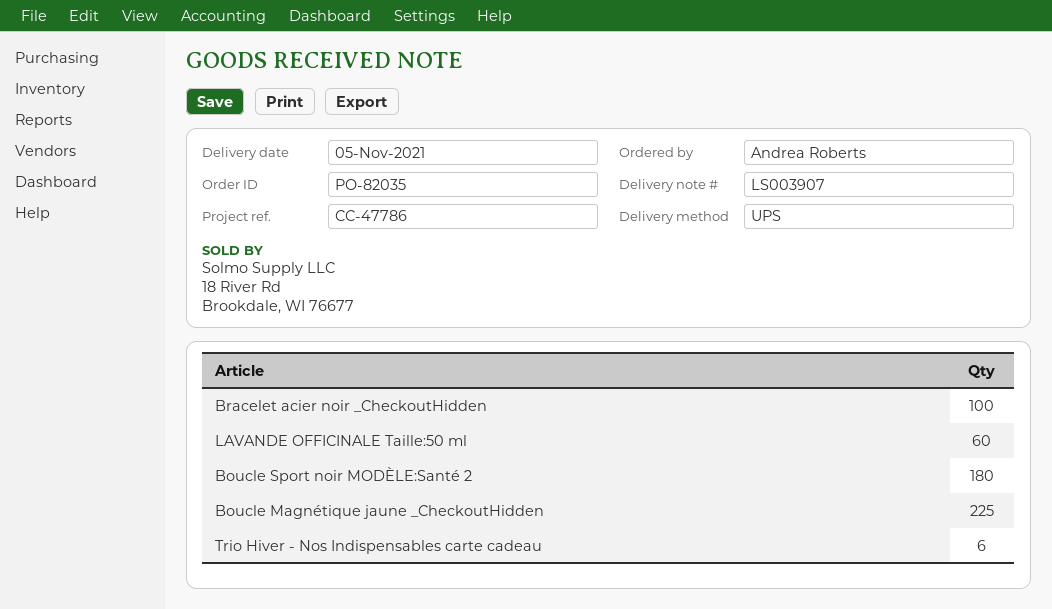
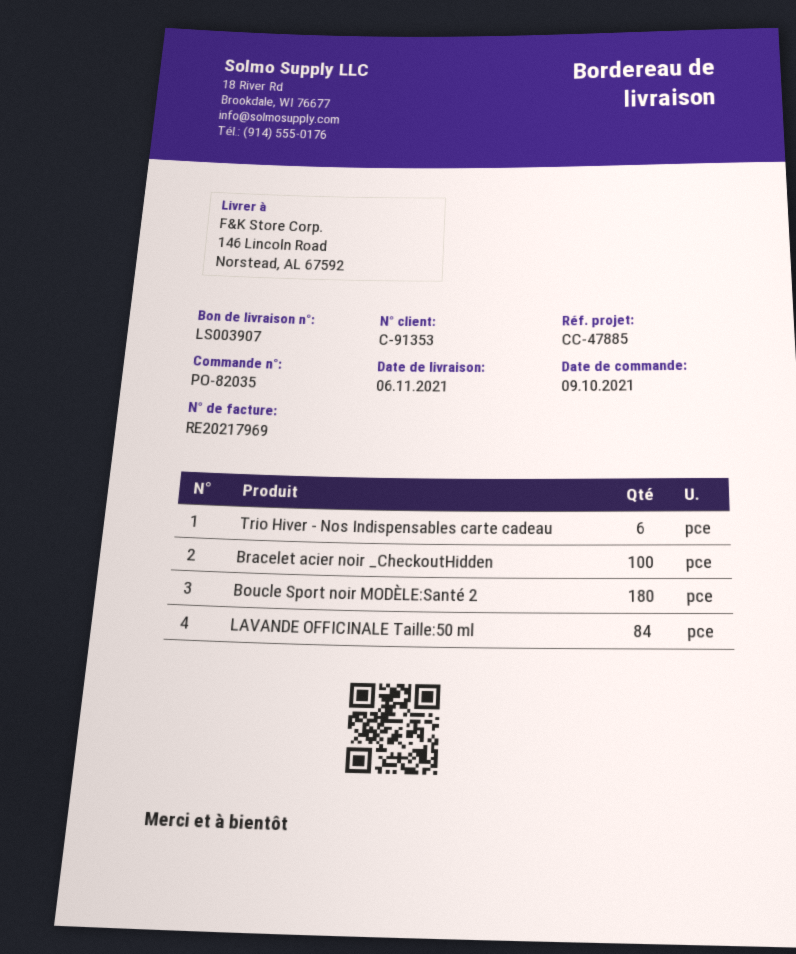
delivery date: 2021-11-05 -> 2021-11-06
reference: CC-47786 -> CC-47885
LAVANDE OFFICINALE Taille:50 ml: 60 -> 84
Boucle Magnétique jaune _CheckoutHidden: 225 -> none

